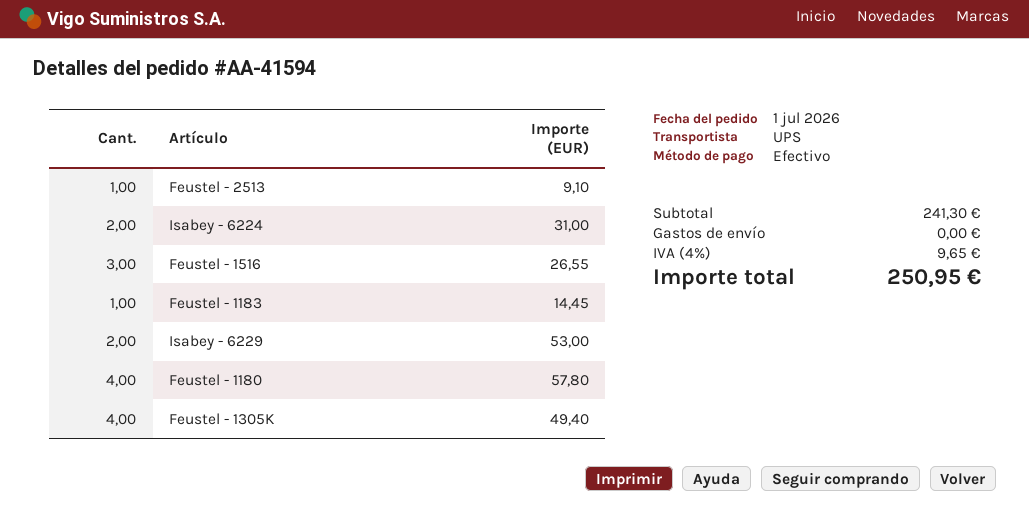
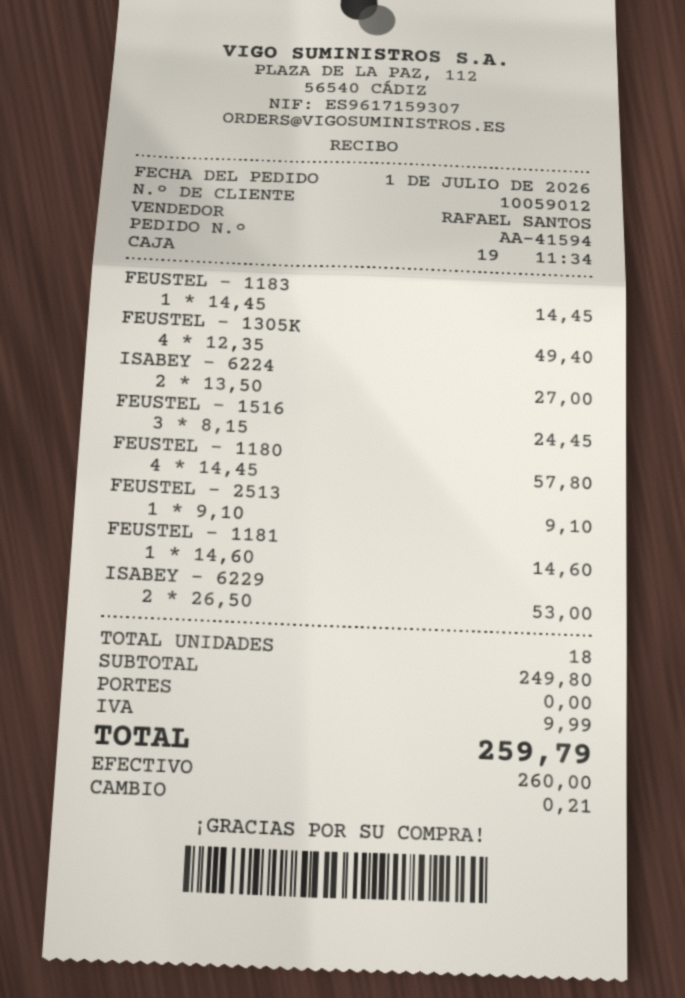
Isabey - 6224: 2 for 31.00 -> 2 for 27.00
Feustel - 1516: 3 for 26.55 -> 3 for 24.45
FEUSTEL - 1181: none -> 1 for 14.60
subtotal: 241.30 -> 249.80
tax: 9.65 -> 9.99
total: 250.95 -> 259.79

